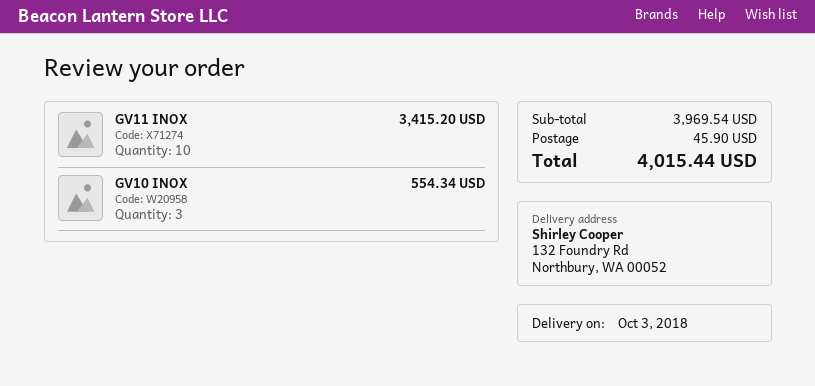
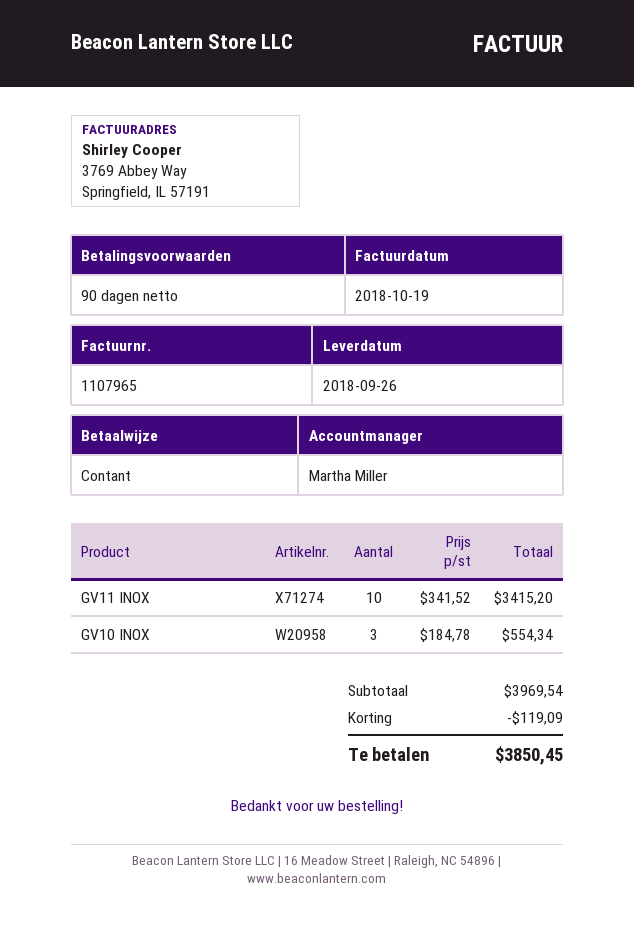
delivery date: 2018-10-03 -> 2018-09-26
discount: none -> 119.09
shipping: 45.90 -> none
total: 4015.44 -> 3850.45

